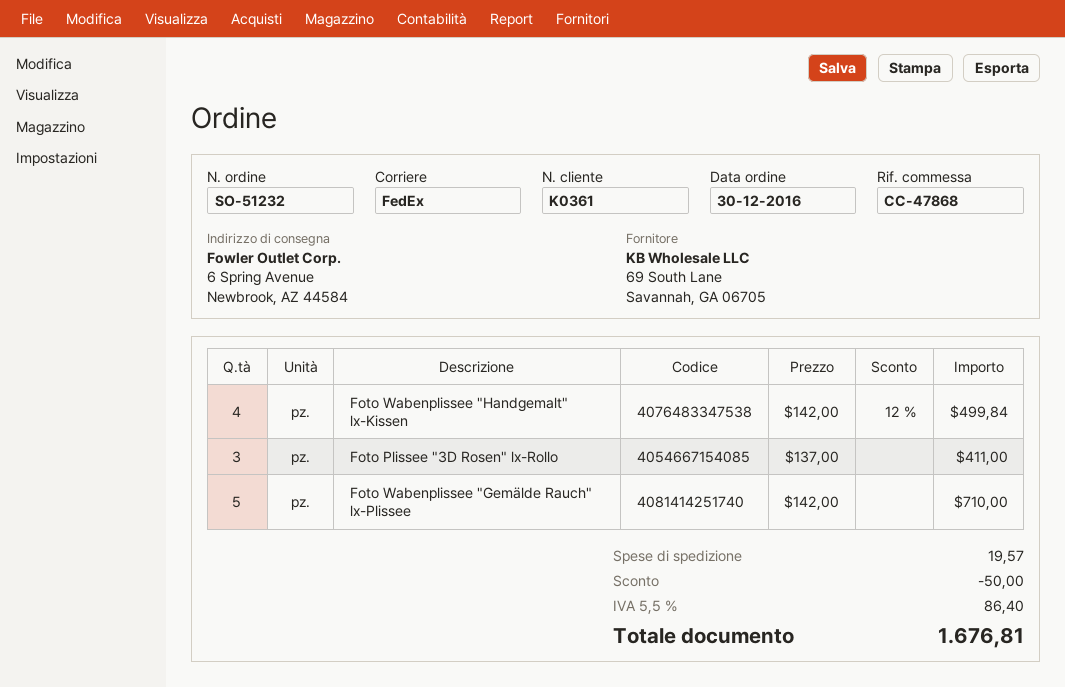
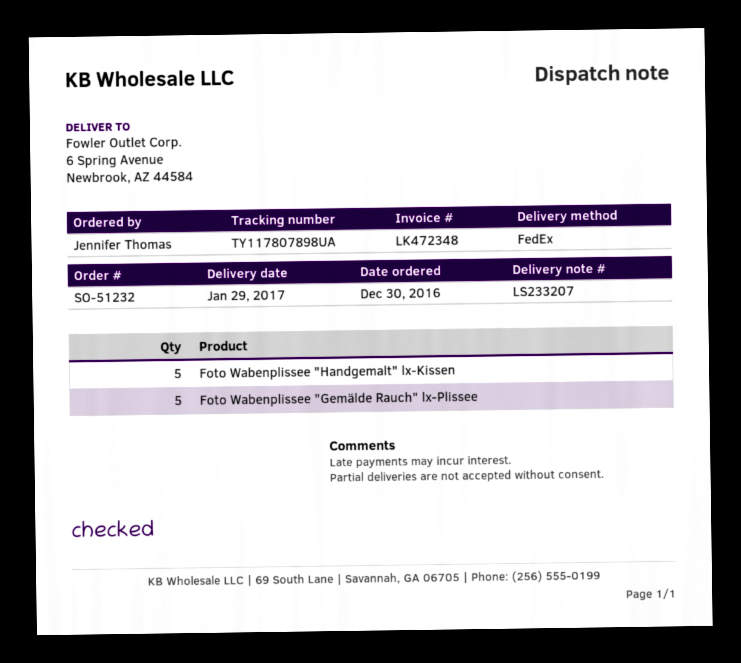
Foto Wabenplissee "Handgemalt" lx-Kissen: 4 -> 5
Foto Plissee "3D Rosen" lx-Rollo: 3 -> none

